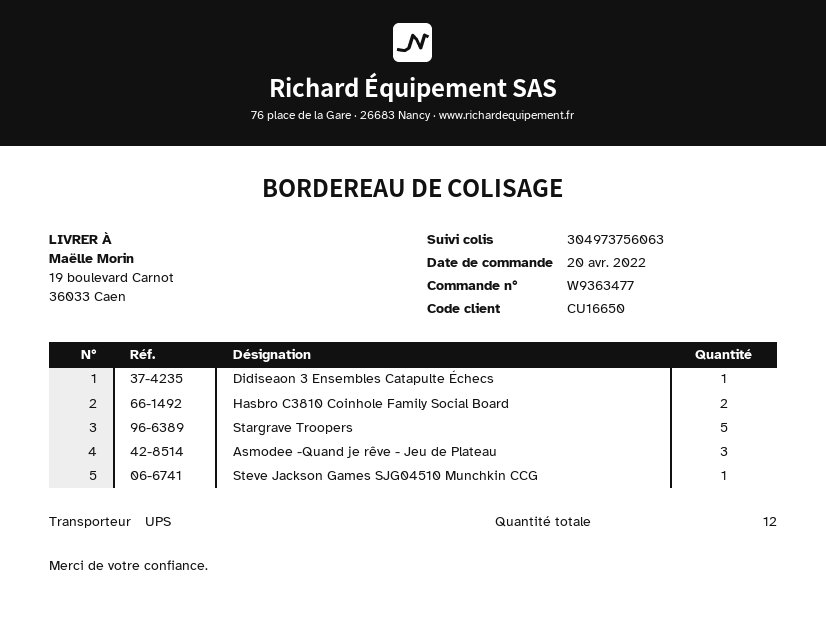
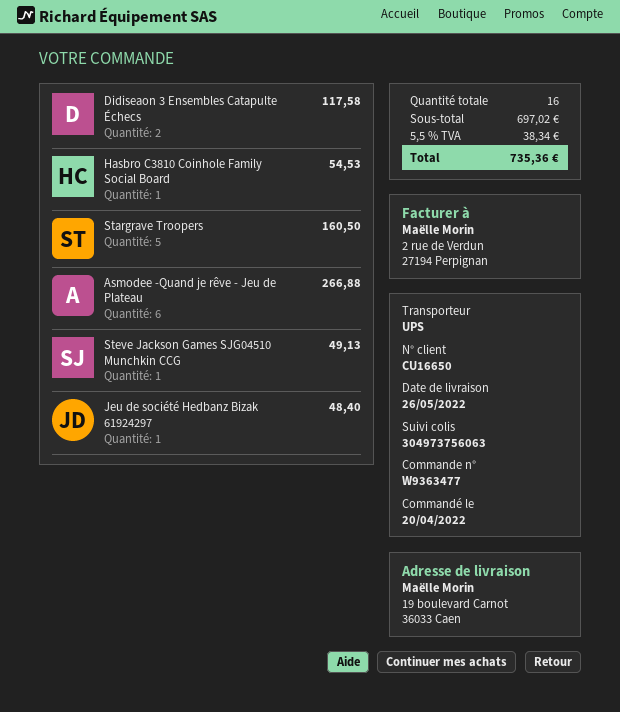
Didiseaon 3 Ensembles Catapulte Échecs: 1 -> 2
Hasbro C3810 Coinhole Family Social Board: 2 -> 1
Asmodee -Quand je rêve - Jeu de Plateau: 3 -> 6
Jeu de société Hedbanz Bizak 61924297: none -> 1
total quantity: 12 -> 16

